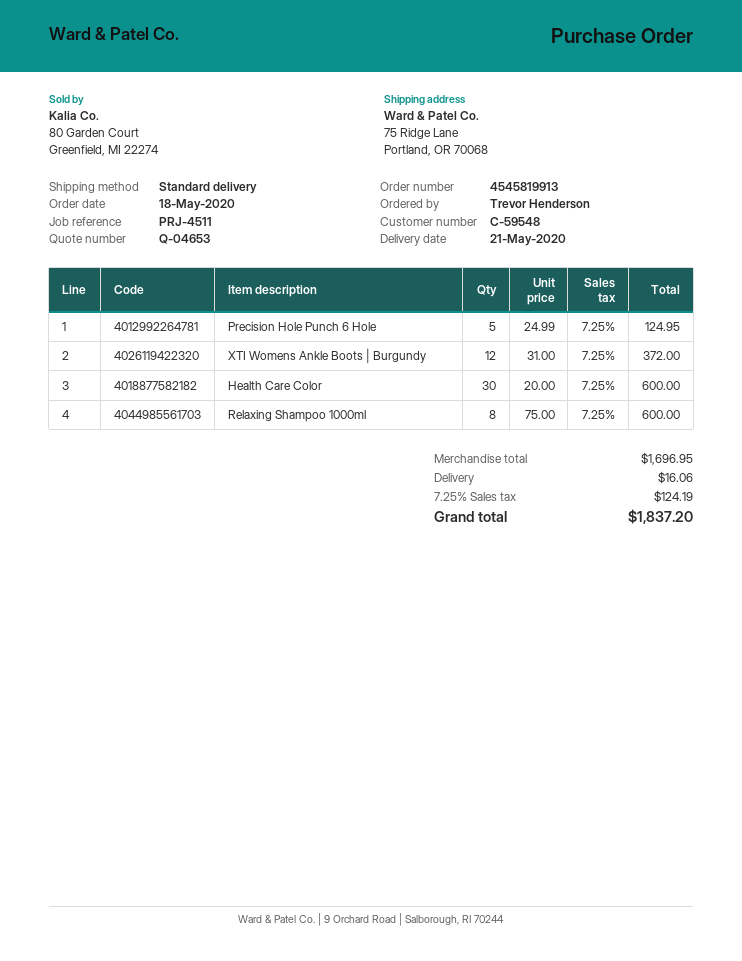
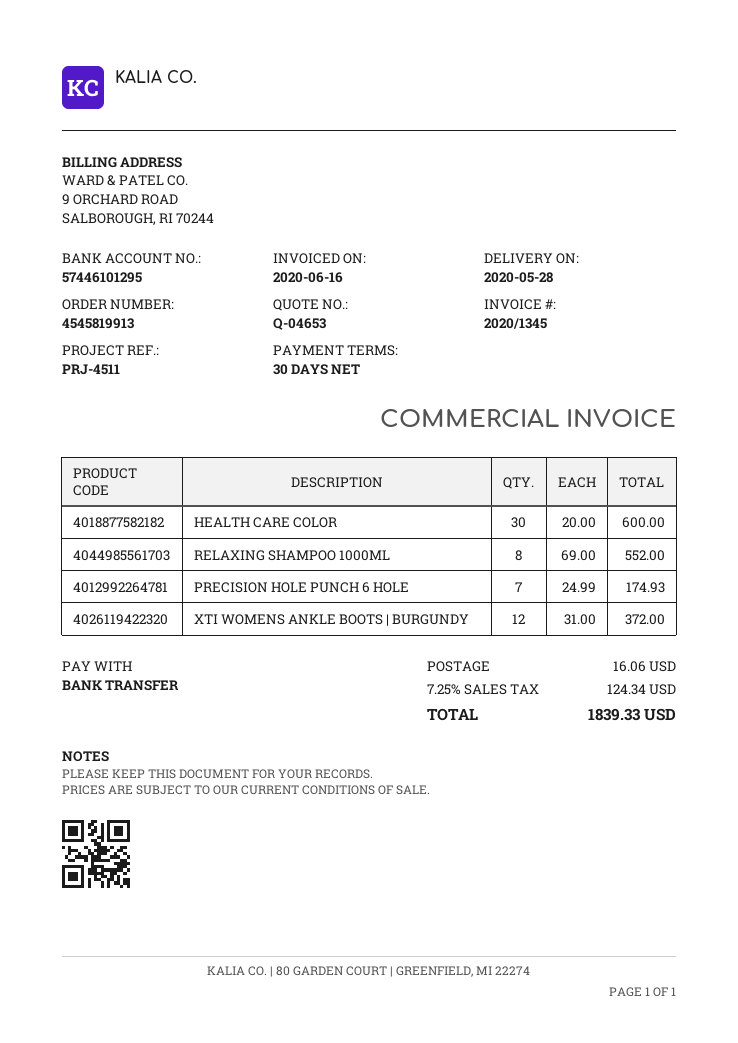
delivery date: 2020-05-21 -> 2020-05-28
Precision Hole Punch 6 Hole: 5 x 24.99 = 124.95 -> 7 x 24.99 = 174.93
Relaxing Shampoo 1000ml: 8 x 75.00 = 600.00 -> 8 x 69.00 = 552.00
tax: 7.25% = 124.19 -> 7.25% = 124.34
total: 1837.20 -> 1839.33

